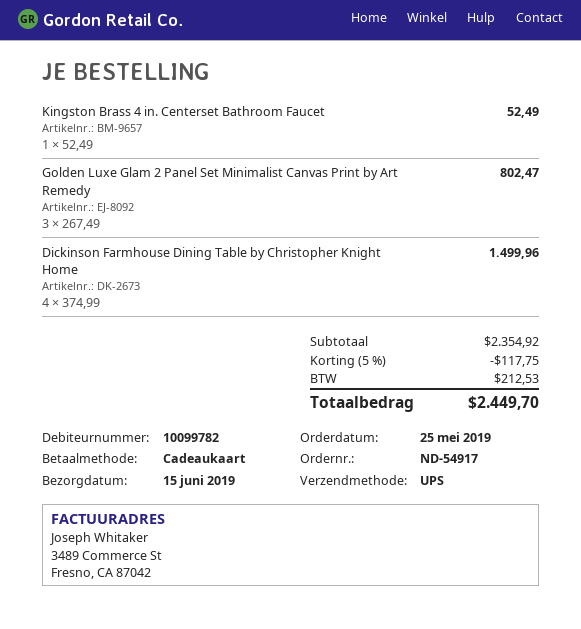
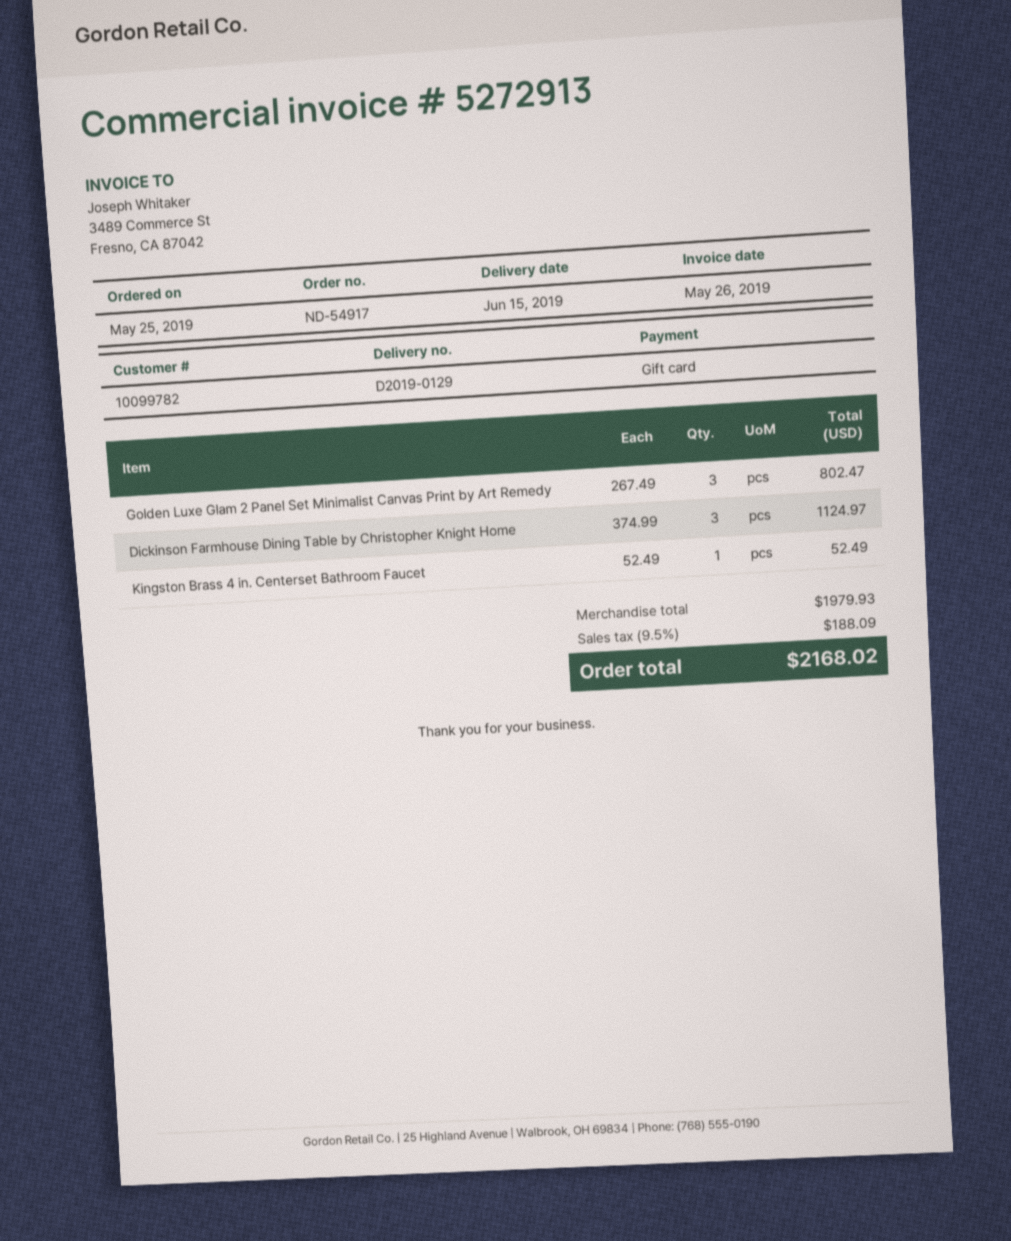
Dickinson Farmhouse Dining Table by Christopher Knight Home: 4 x 374.99 = 1499.96 -> 3 x 374.99 = 1124.97
subtotal: 2354.92 -> 1979.93
discount: 5% = 117.75 -> none
tax: 212.53 -> 188.09
total: 2449.70 -> 2168.02

